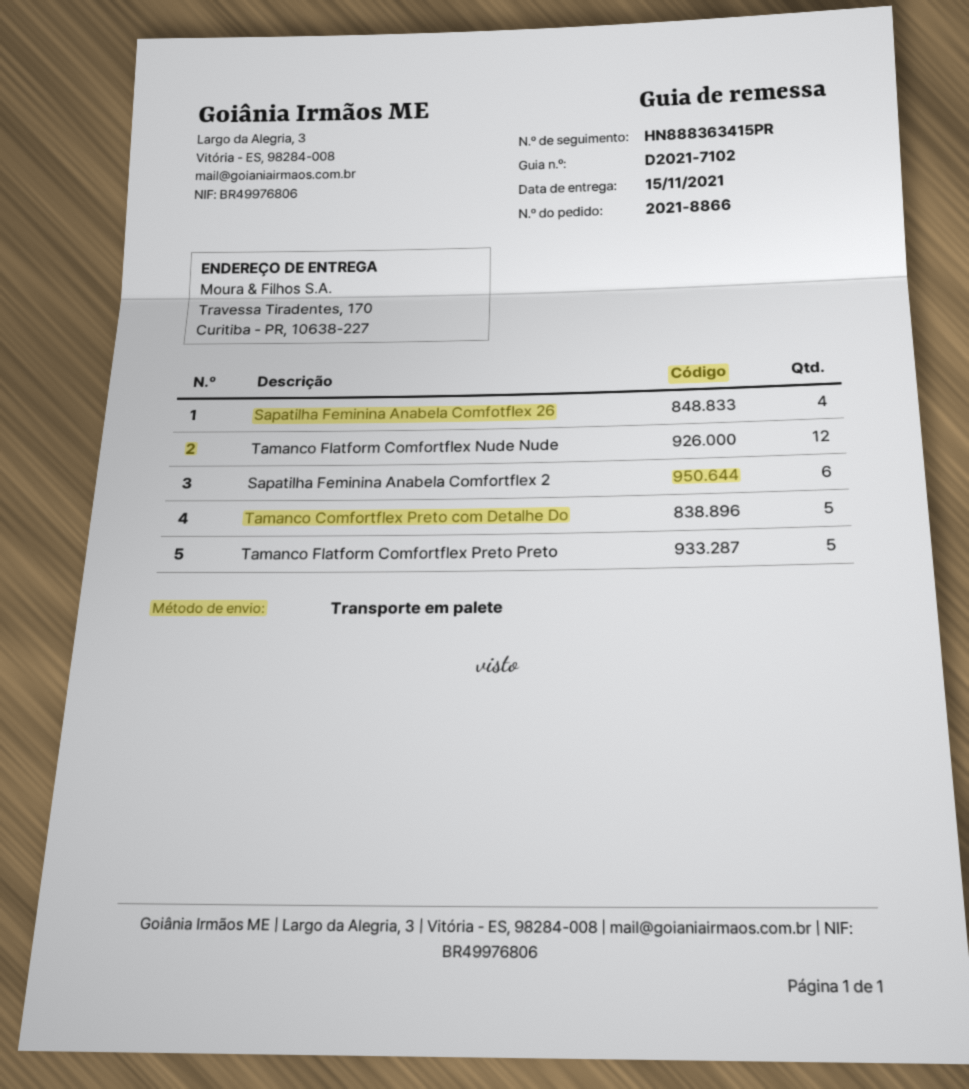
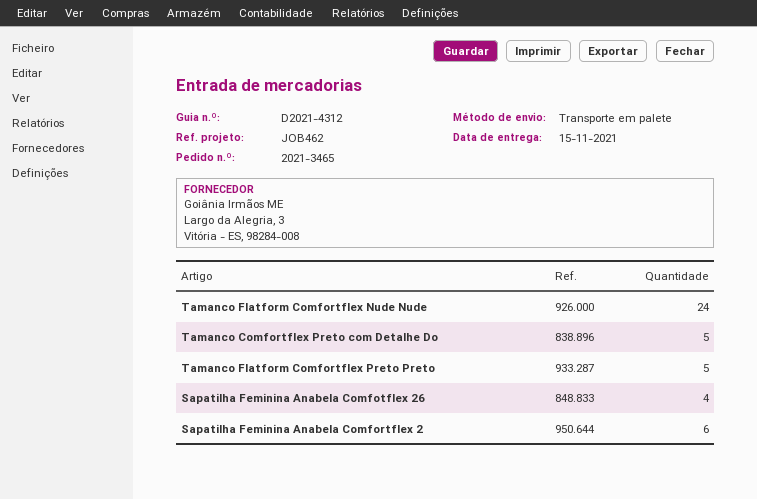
order number: 2021-8866 -> 2021-3465
delivery note number: D2021-7102 -> D2021-4312
Tamanco Flatform Comfortflex Nude Nude: 12 -> 24

